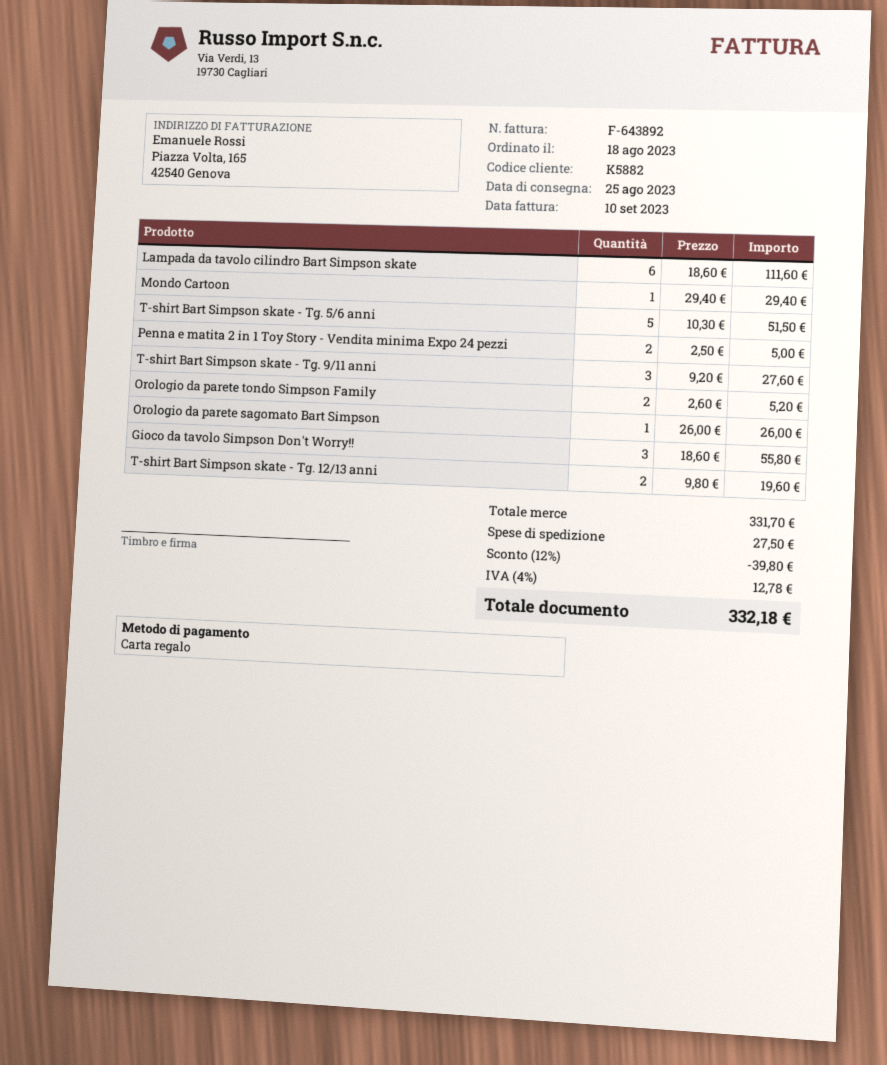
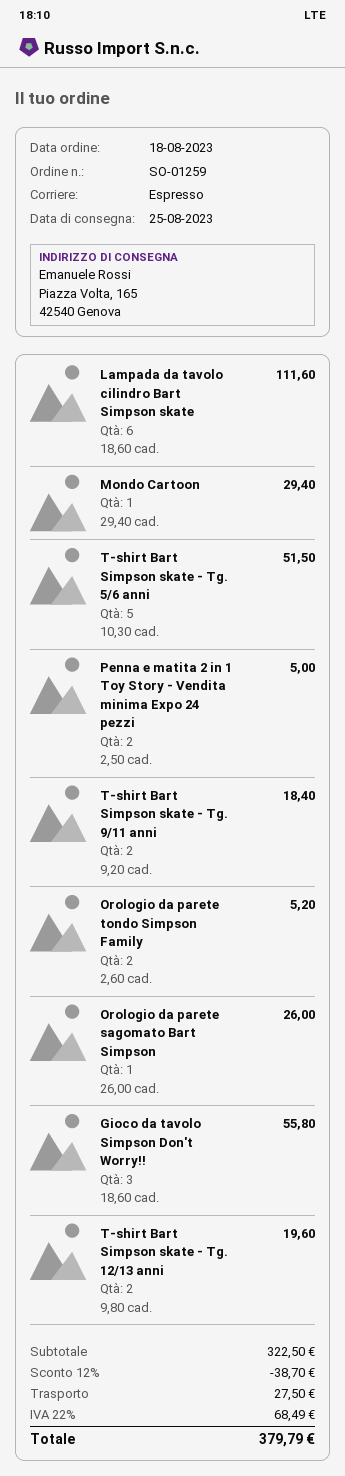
T-shirt Bart Simpson skate - Tg. 9/11 anni: 3 x 9.20 = 27.60 -> 2 x 9.20 = 18.40
subtotal: 331.70 -> 322.50
discount: 12% = 39.80 -> 12% = 38.70
tax: 4% = 12.78 -> 22% = 68.49
total: 332.18 -> 379.79

